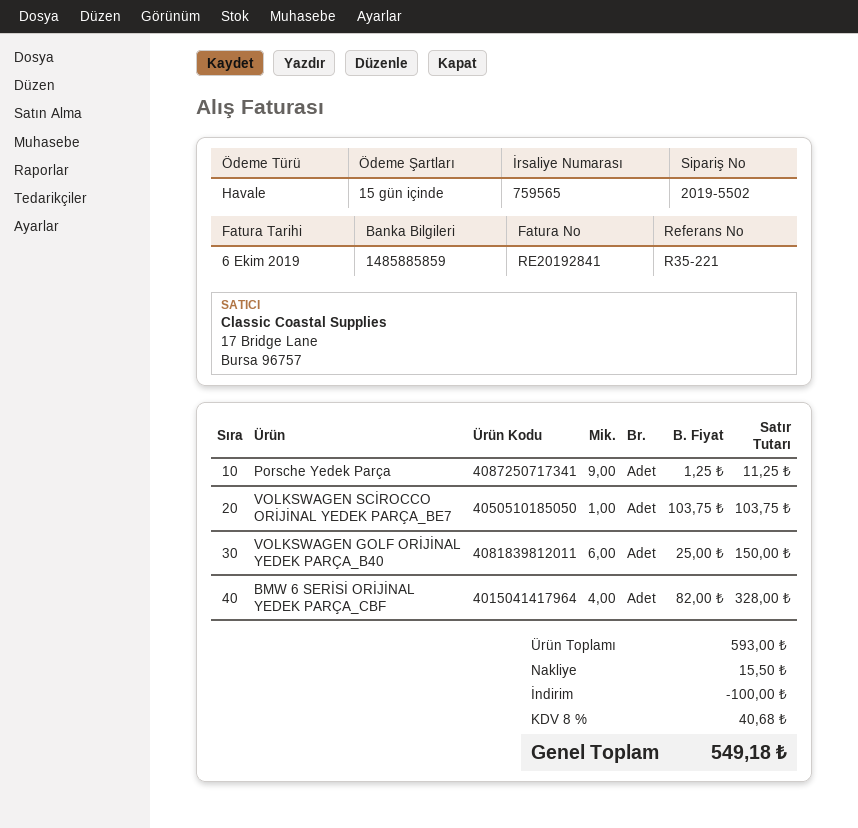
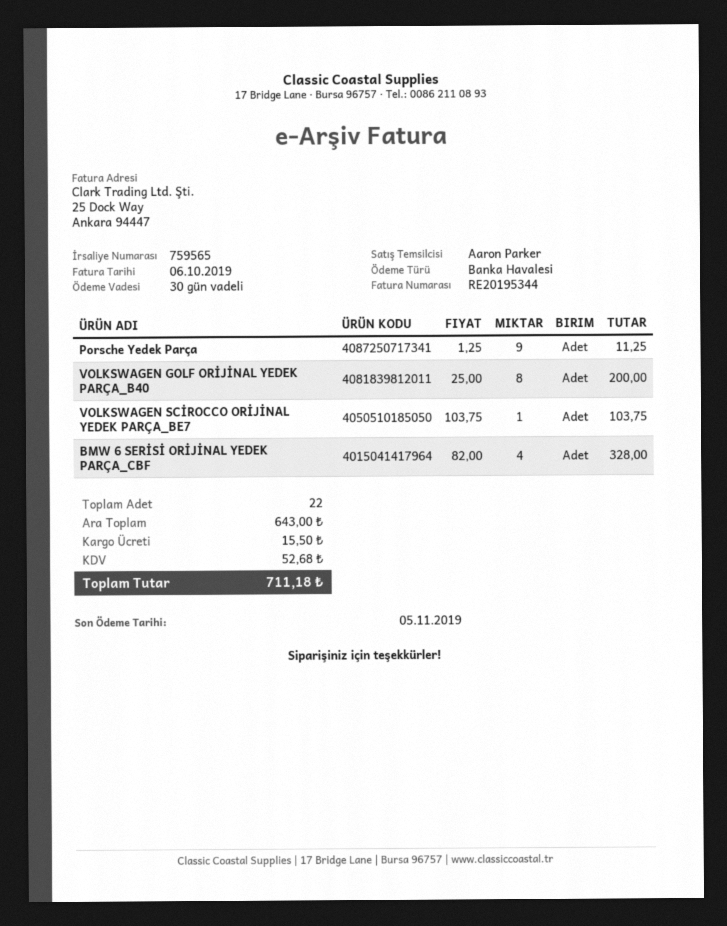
invoice number: RE20192841 -> RE20195344
payment terms: 15 days -> 30 days
VOLKSWAGEN GOLF ORİJİNAL YEDEK PARÇA_B40: 6 x 25.00 = 150.00 -> 8 x 25.00 = 200.00
subtotal: 593.00 -> 643.00
discount: 100.00 -> none
tax: 40.68 -> 52.68
total: 549.18 -> 711.18

